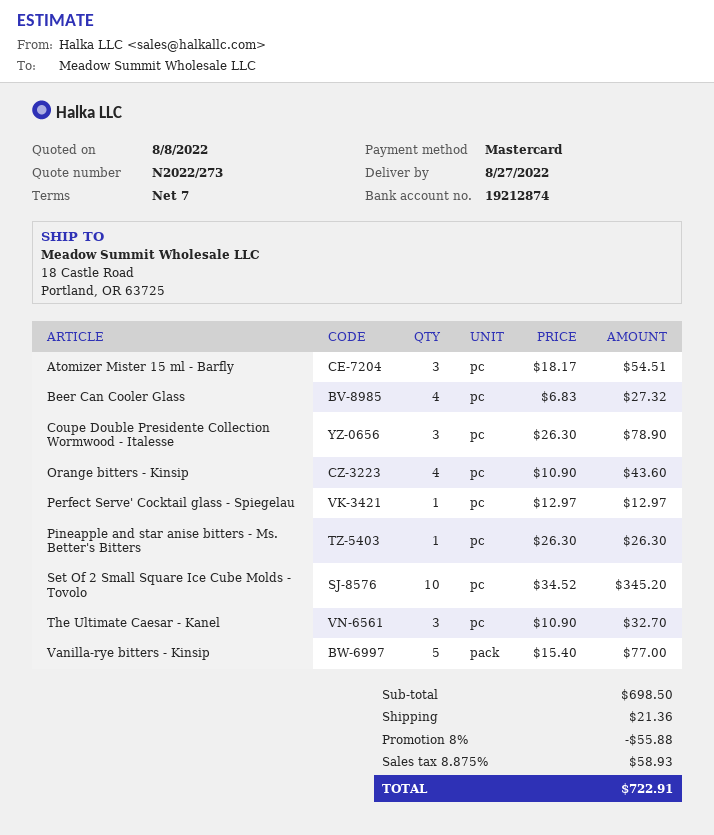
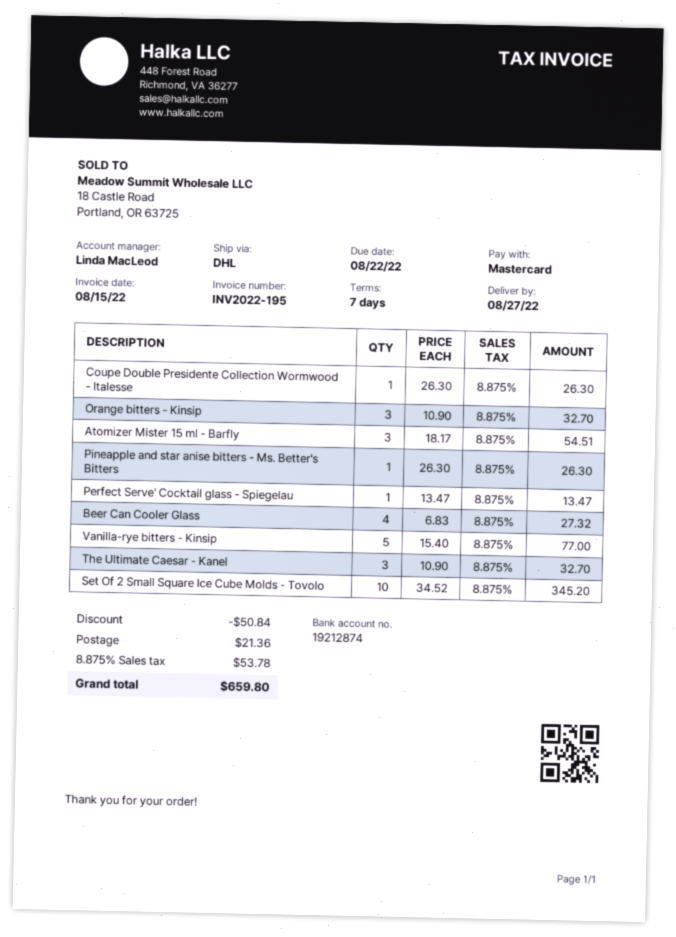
Coupe Double Presidente Collection Wormwood - Italesse: 3 x 26.30 = 78.90 -> 1 x 26.30 = 26.30
Orange bitters - Kinsip: 4 x 10.90 = 43.60 -> 3 x 10.90 = 32.70
Perfect Serve' Cocktail glass - Spiegelau: 1 x 12.97 = 12.97 -> 1 x 13.47 = 13.47
discount: 55.88 -> 50.84
tax: 8.875% = 58.93 -> 8.875% = 53.78
total: 722.91 -> 659.80

